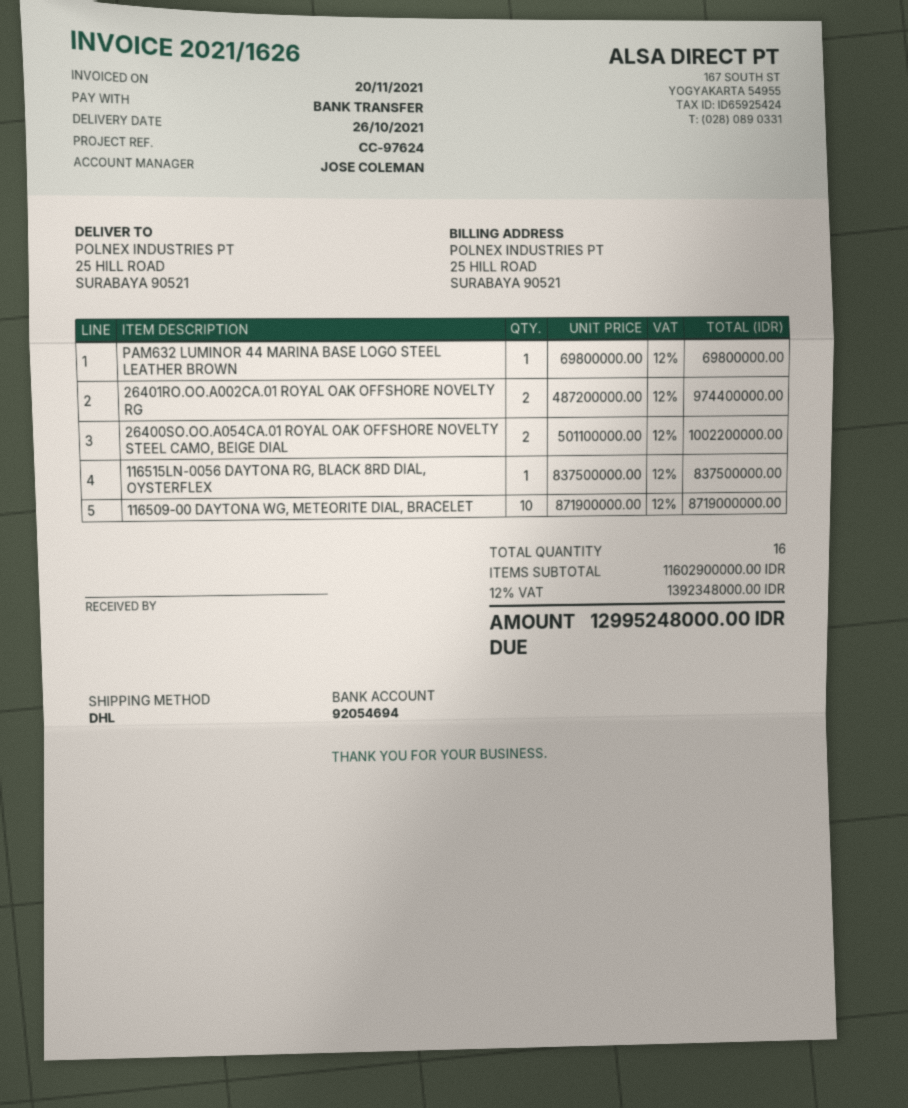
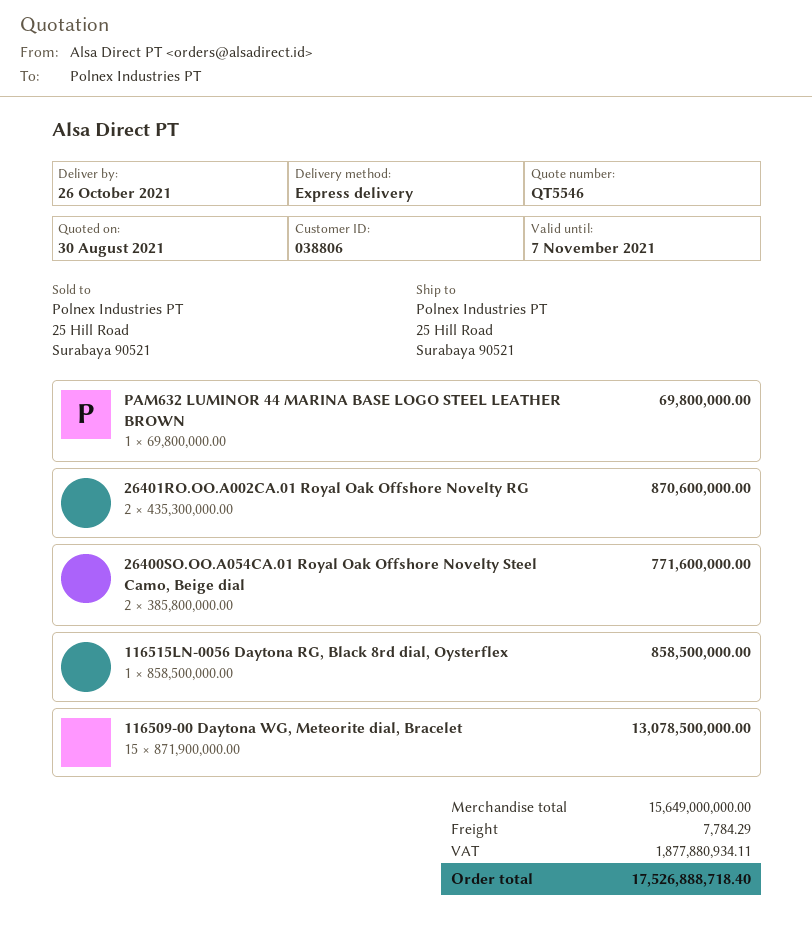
shipping method: DHL -> express
26401RO.OO.A002CA.01 ROYAL OAK OFFSHORE NOVELTY RG: 2 x 487200000.00 = 974400000.00 -> 2 x 435300000.00 = 870600000.00
26400SO.OO.A054CA.01 ROYAL OAK OFFSHORE NOVELTY STEEL CAMO, BEIGE DIAL: 2 x 501100000.00 = 1002200000.00 -> 2 x 385800000.00 = 771600000.00
116515LN-0056 DAYTONA RG, BLACK 8RD DIAL, OYSTERFLEX: 1 x 837500000.00 = 837500000.00 -> 1 x 858500000.00 = 858500000.00
116509-00 DAYTONA WG, METEORITE DIAL, BRACELET: 10 x 871900000.00 = 8719000000.00 -> 15 x 871900000.00 = 13078500000.00
subtotal: 11602900000.00 -> 15649000000.00
shipping: none -> 7784.29
tax: 1392348000.00 -> 1877880934.11
total: 12995248000.00 -> 17526888718.40

